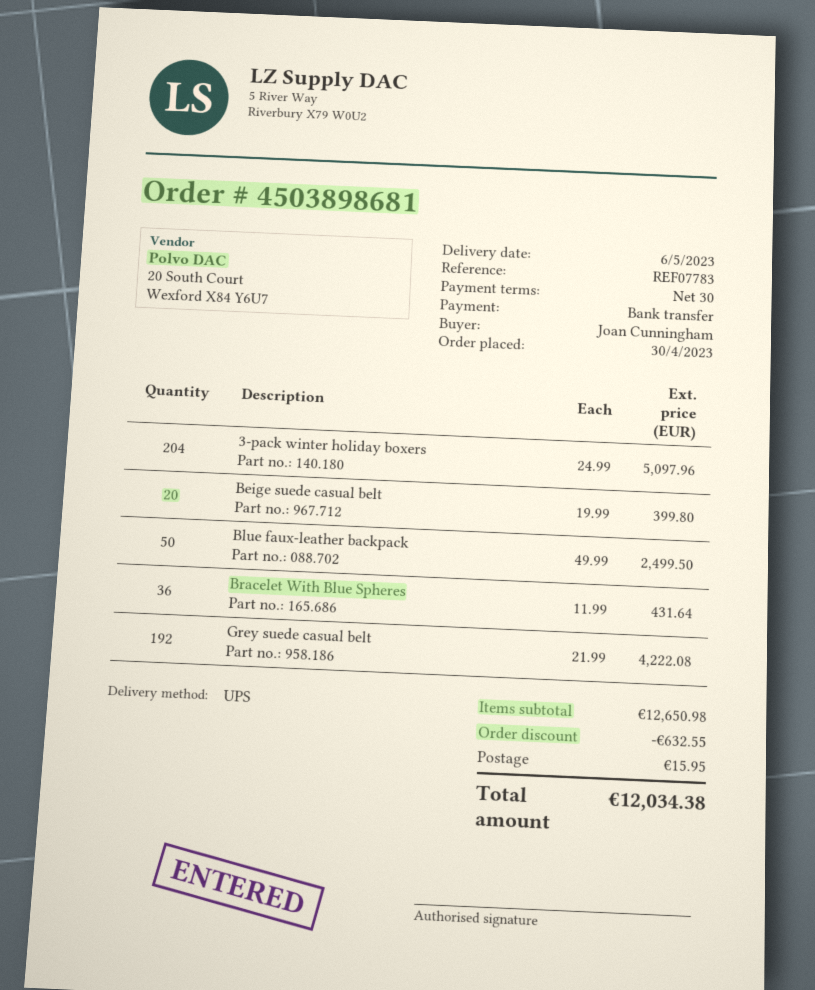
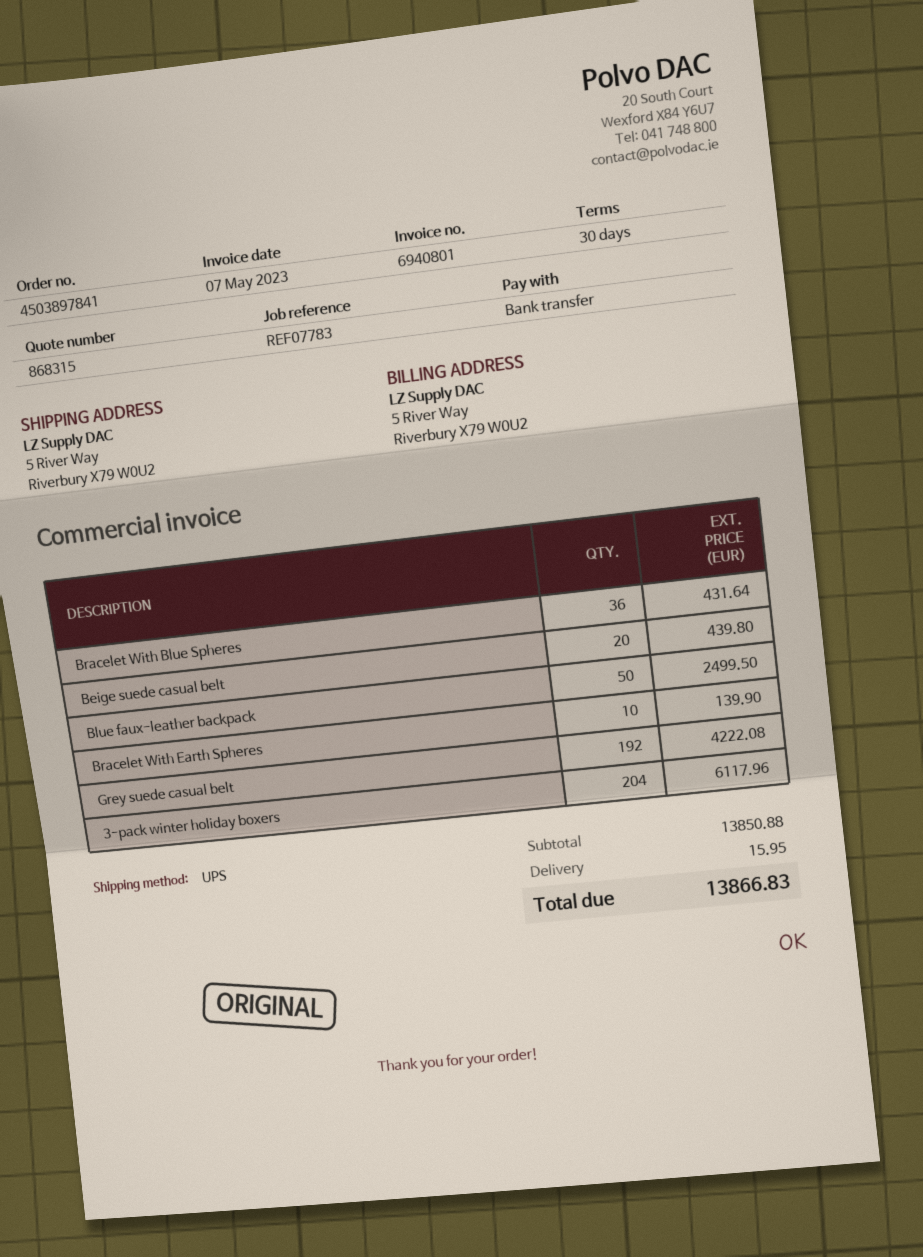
order number: 4503898681 -> 4503897841
3-pack winter holiday boxers: 204 for 5097.96 -> 204 for 6117.96
Beige suede casual belt: 20 for 399.80 -> 20 for 439.80
Bracelet With Earth Spheres: none -> 10 for 139.90
subtotal: 12650.98 -> 13850.88
discount: 632.55 -> none
total: 12034.38 -> 13866.83

